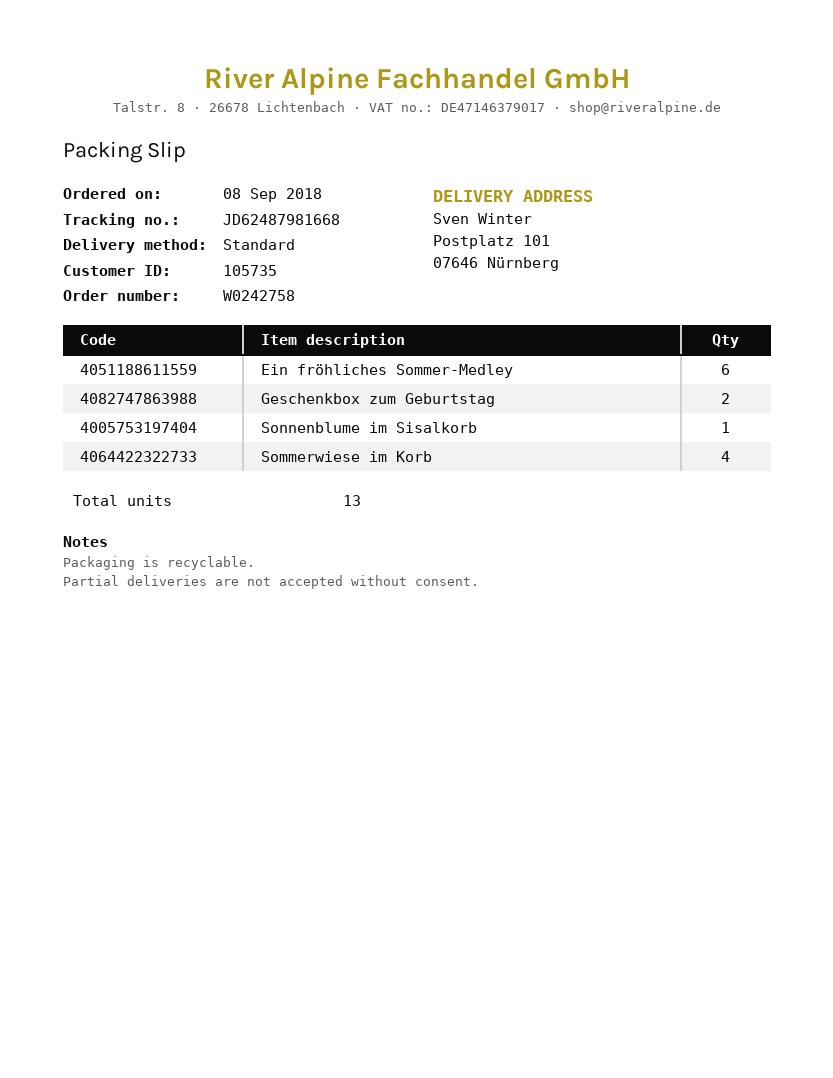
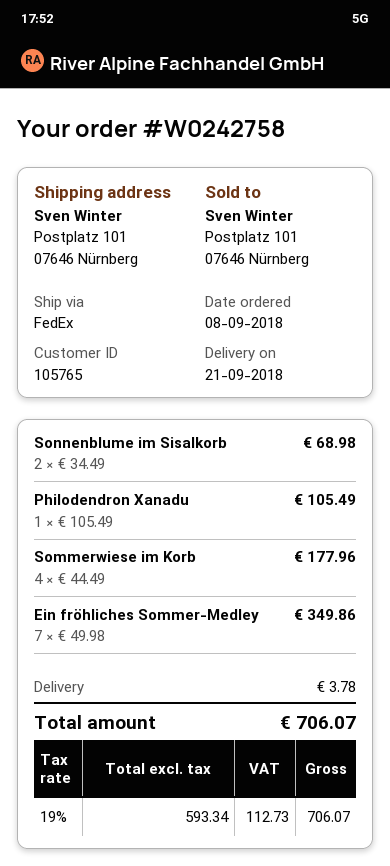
customer number: 105735 -> 105765
shipping method: standard -> FedEx
Ein fröhliches Sommer-Medley: 6 -> 7
Geschenkbox zum Geburtstag: 2 -> none
Sonnenblume im Sisalkorb: 1 -> 2
Philodendron Xanadu: none -> 1

